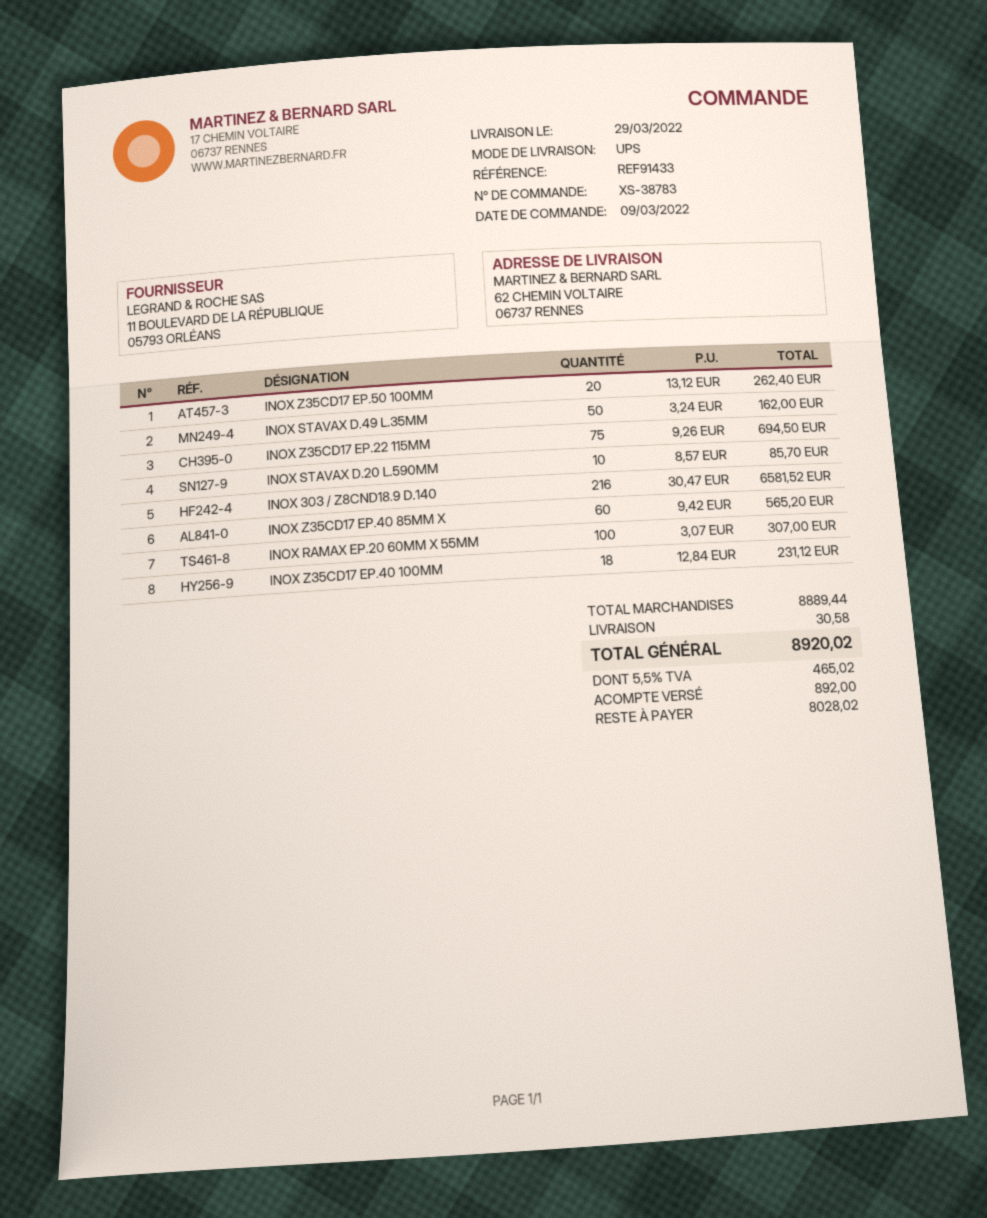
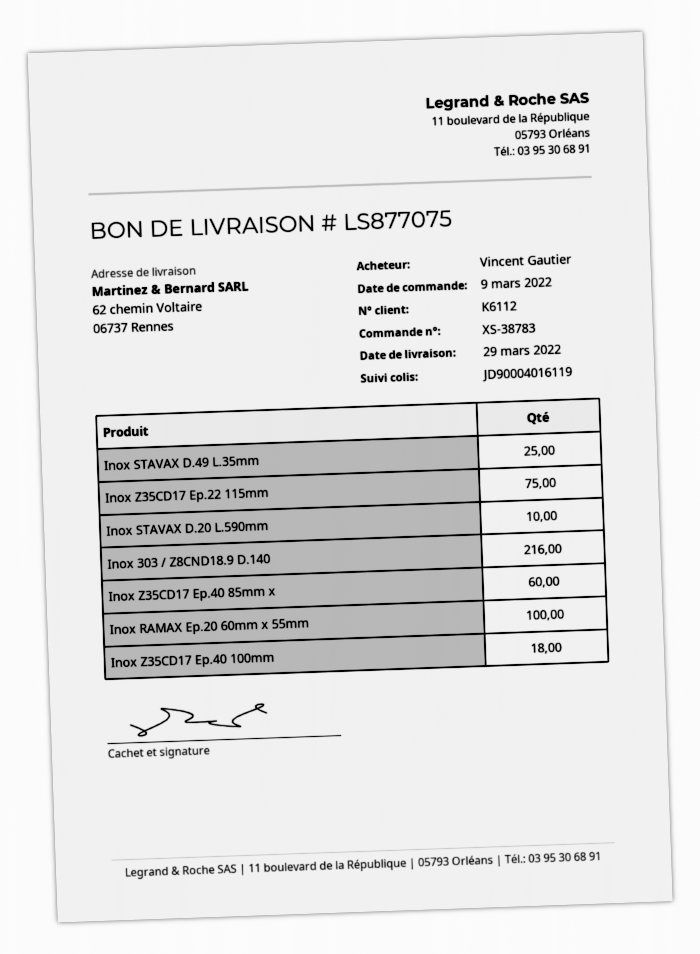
INOX Z35CD17 EP.50 100MM: 20 -> none
INOX STAVAX D.49 L.35MM: 50 -> 25

